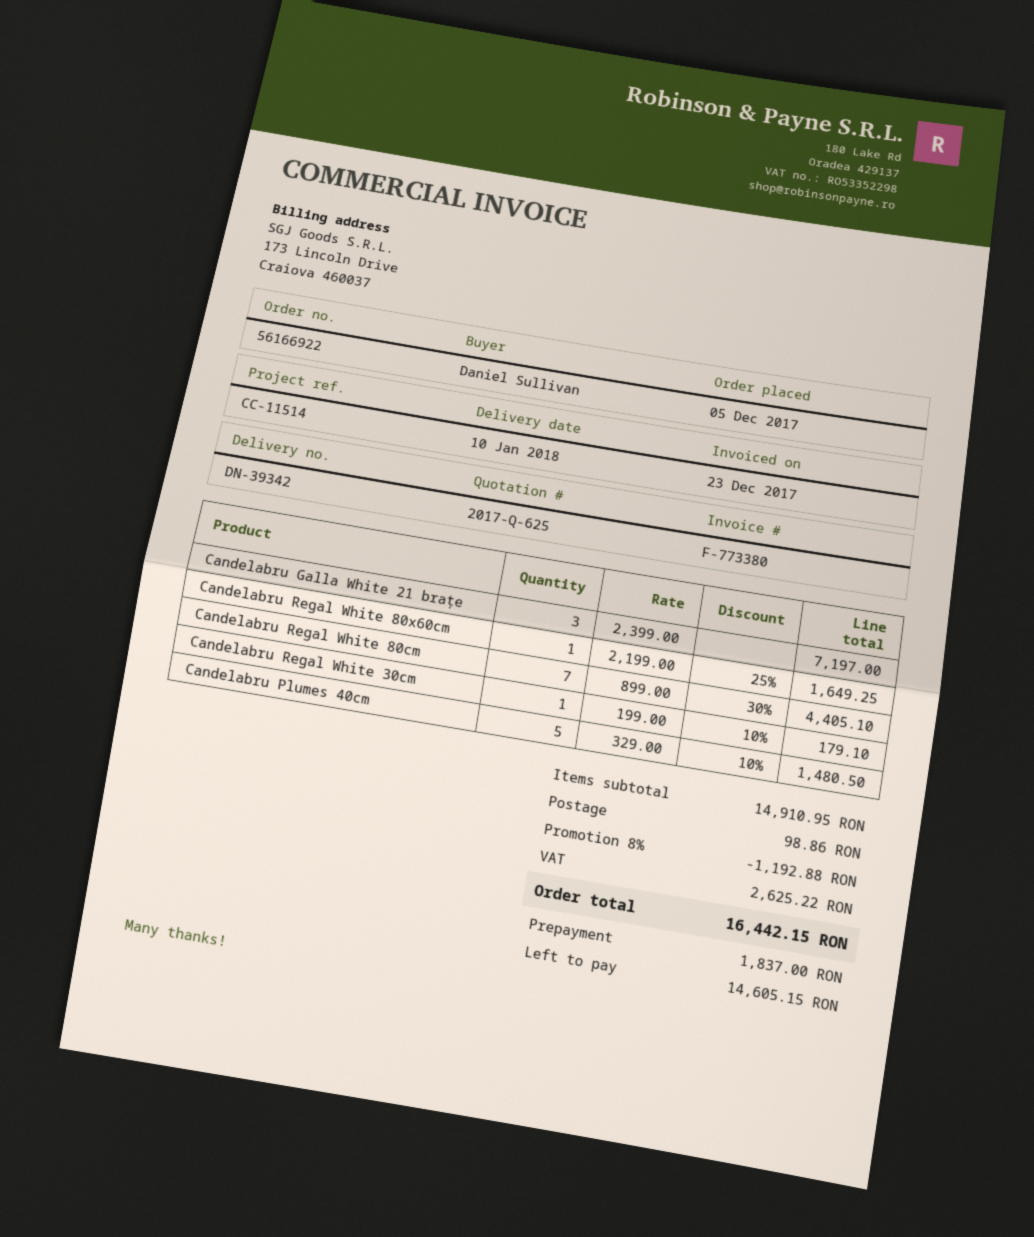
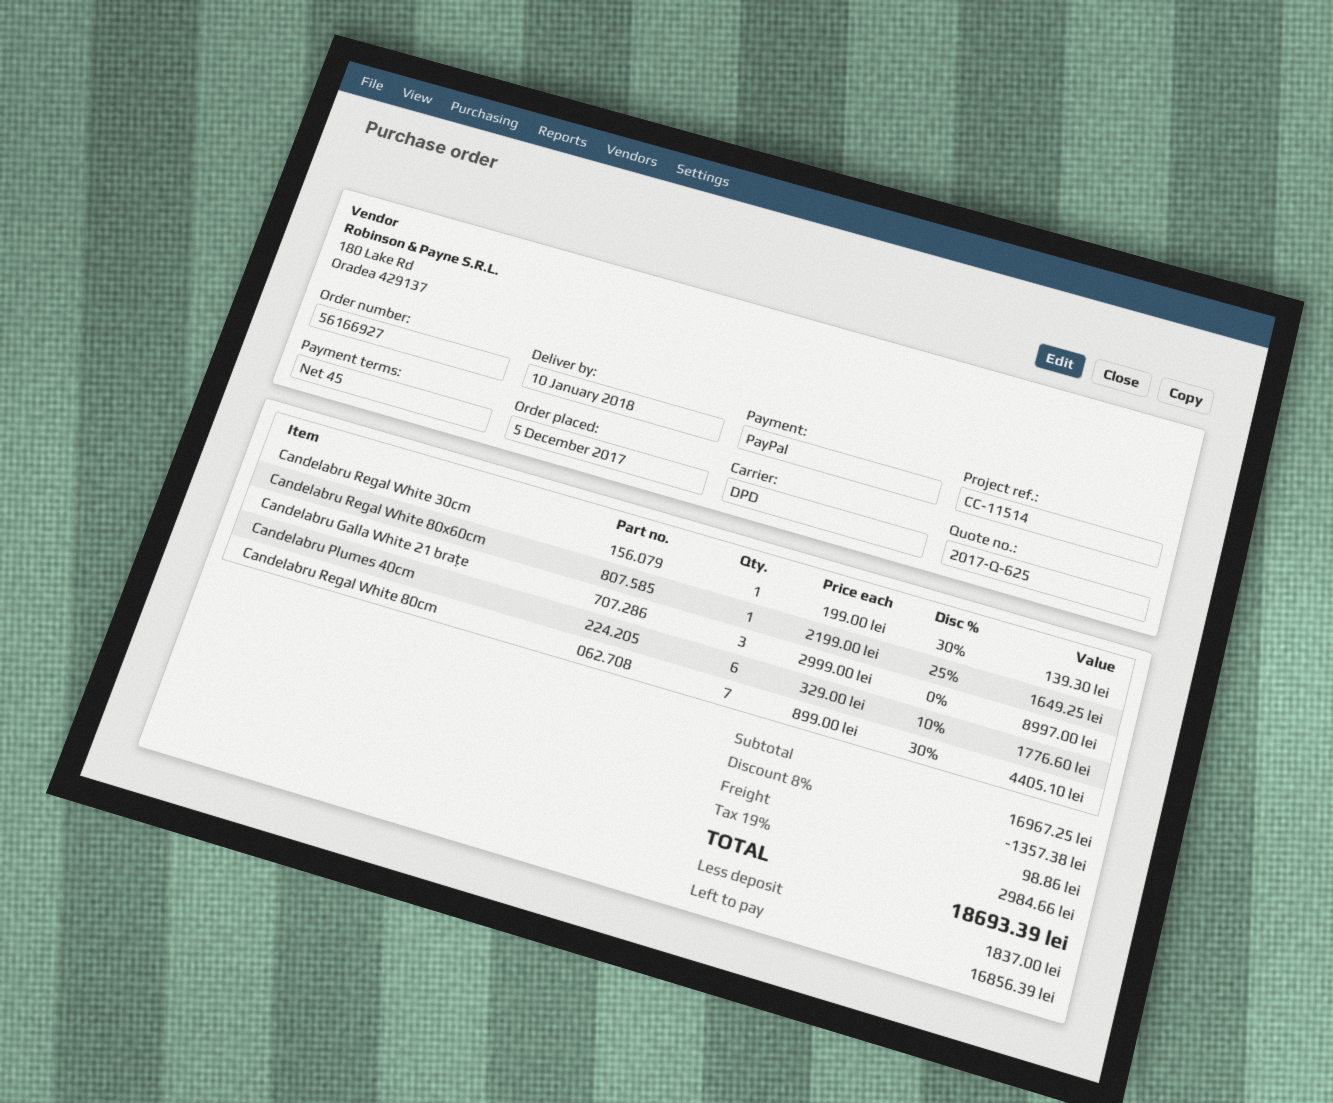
order number: 56166922 -> 56166927
Candelabru Galla White 21 brațe: 3 x 2399.00 = 7197.00 -> 3 x 2999.00 = 8997.00
Candelabru Regal White 30cm: 1 x 199.00 - 10% = 179.10 -> 1 x 199.00 - 30% = 139.30
Candelabru Plumes 40cm: 5 x 329.00 - 10% = 1480.50 -> 6 x 329.00 - 10% = 1776.60
subtotal: 14910.95 -> 16967.25
discount: 8% = 1192.88 -> 8% = 1357.38
tax: 2625.22 -> 2984.66
total: 16442.15 -> 18693.39
balance: 14605.15 -> 16856.39

